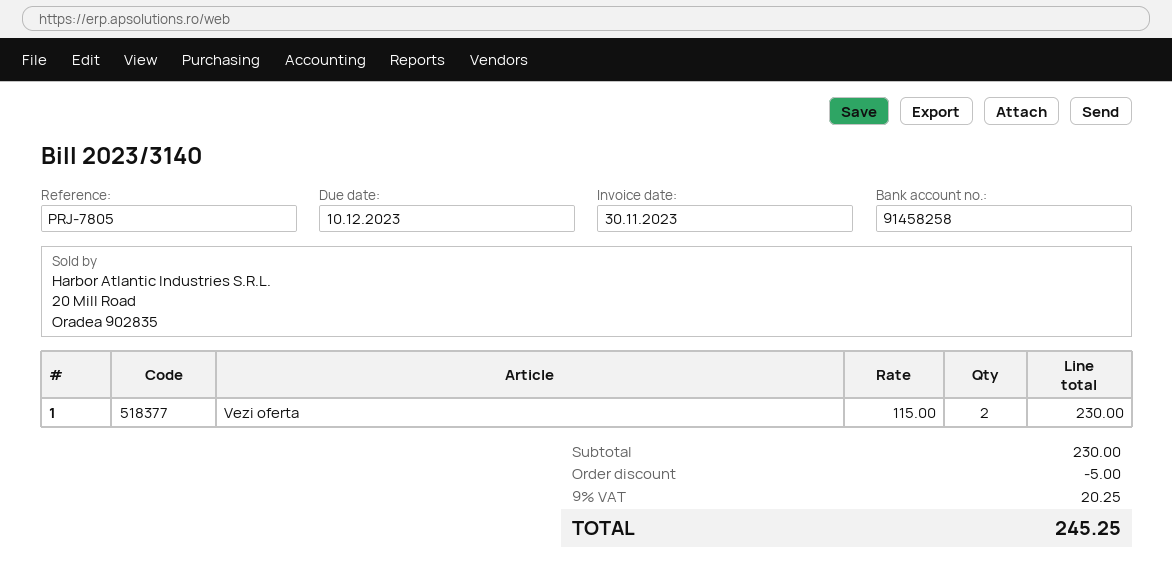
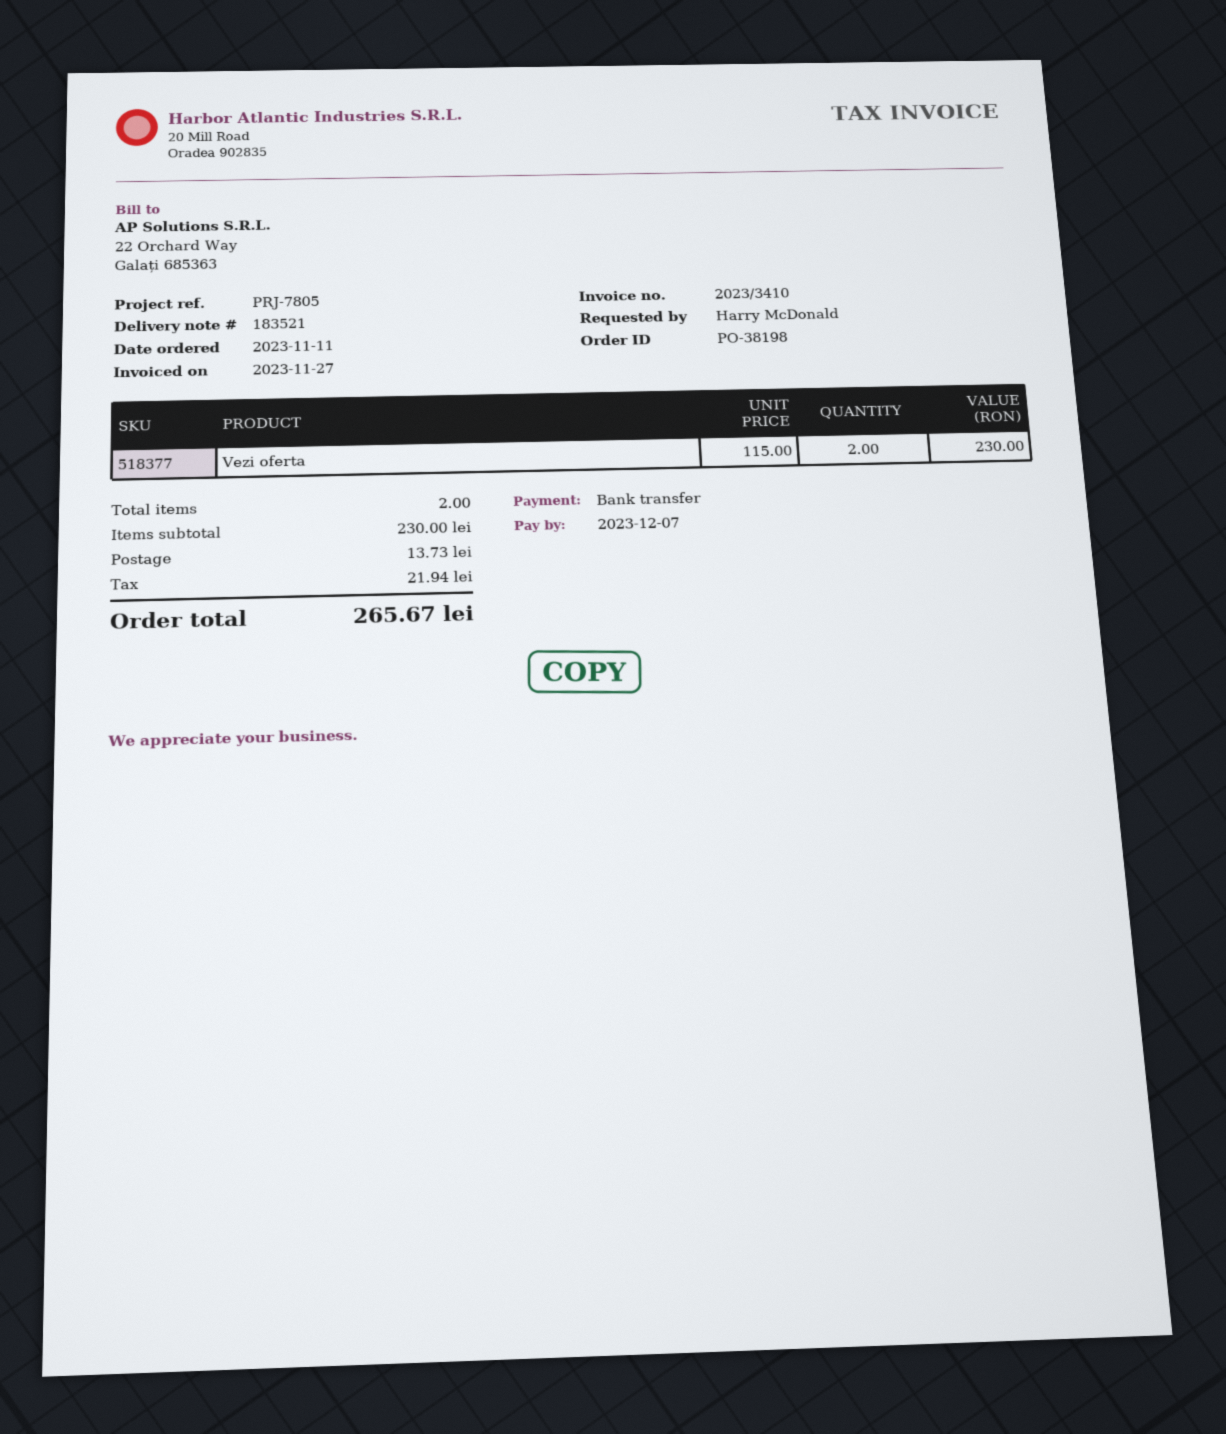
invoice number: 2023/3140 -> 2023/3410
invoice date: 2023-11-30 -> 2023-11-27
due date: 2023-12-10 -> 2023-12-07
discount: 5.00 -> none
shipping: none -> 13.73
tax: 20.25 -> 21.94
total: 245.25 -> 265.67

